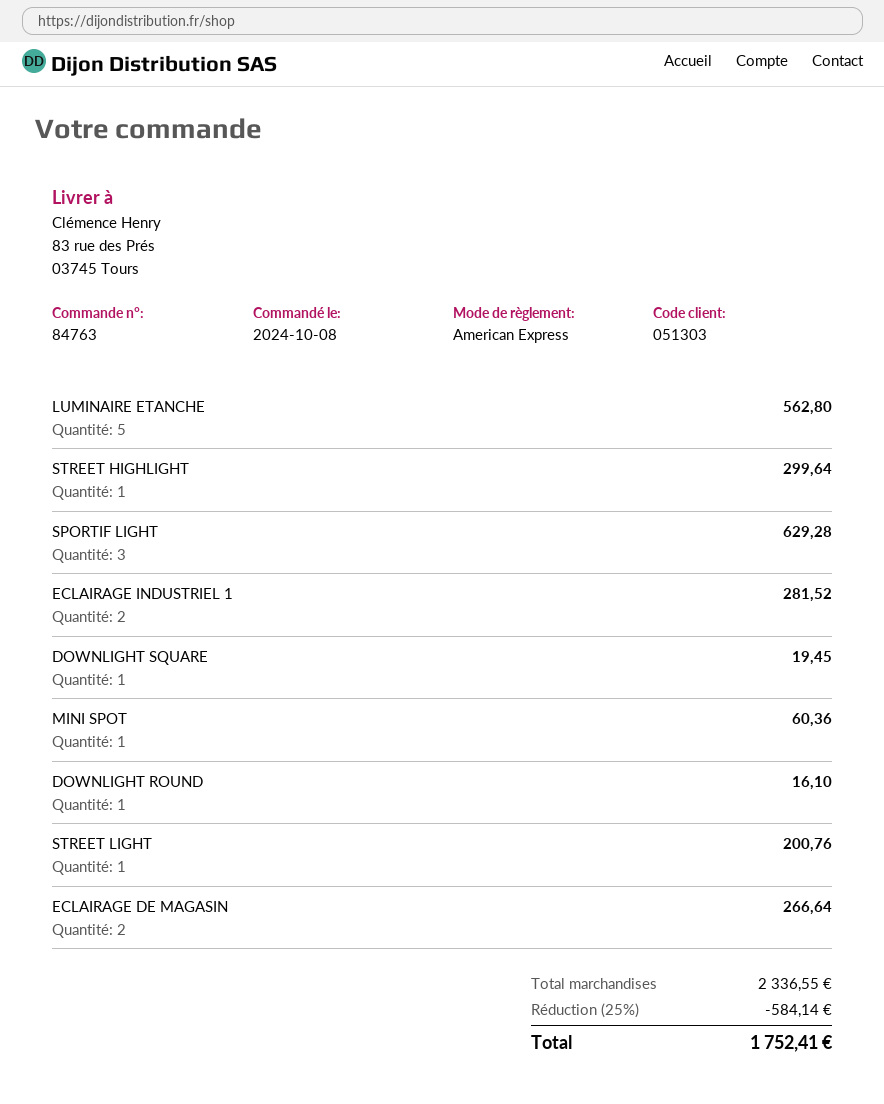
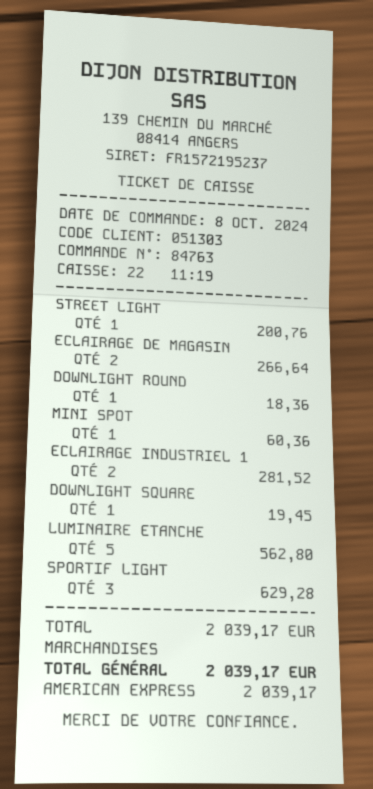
STREET HIGHLIGHT: 1 for 299.64 -> none
DOWNLIGHT ROUND: 1 for 16.10 -> 1 for 18.36
subtotal: 2336.55 -> 2039.17
discount: 25% = 584.14 -> none
total: 1752.41 -> 2039.17

